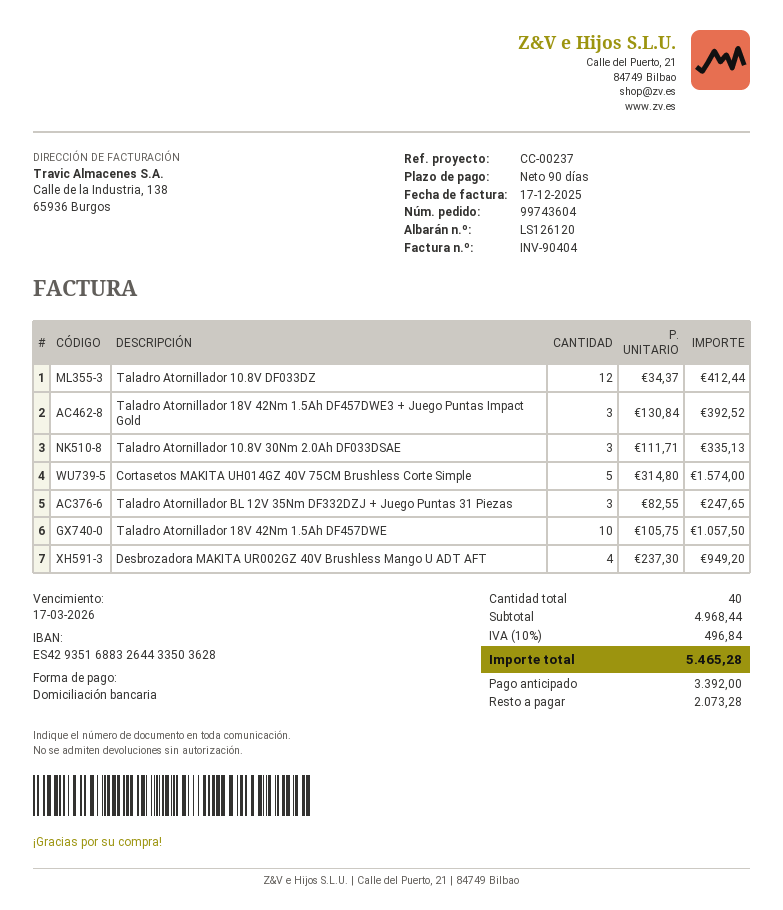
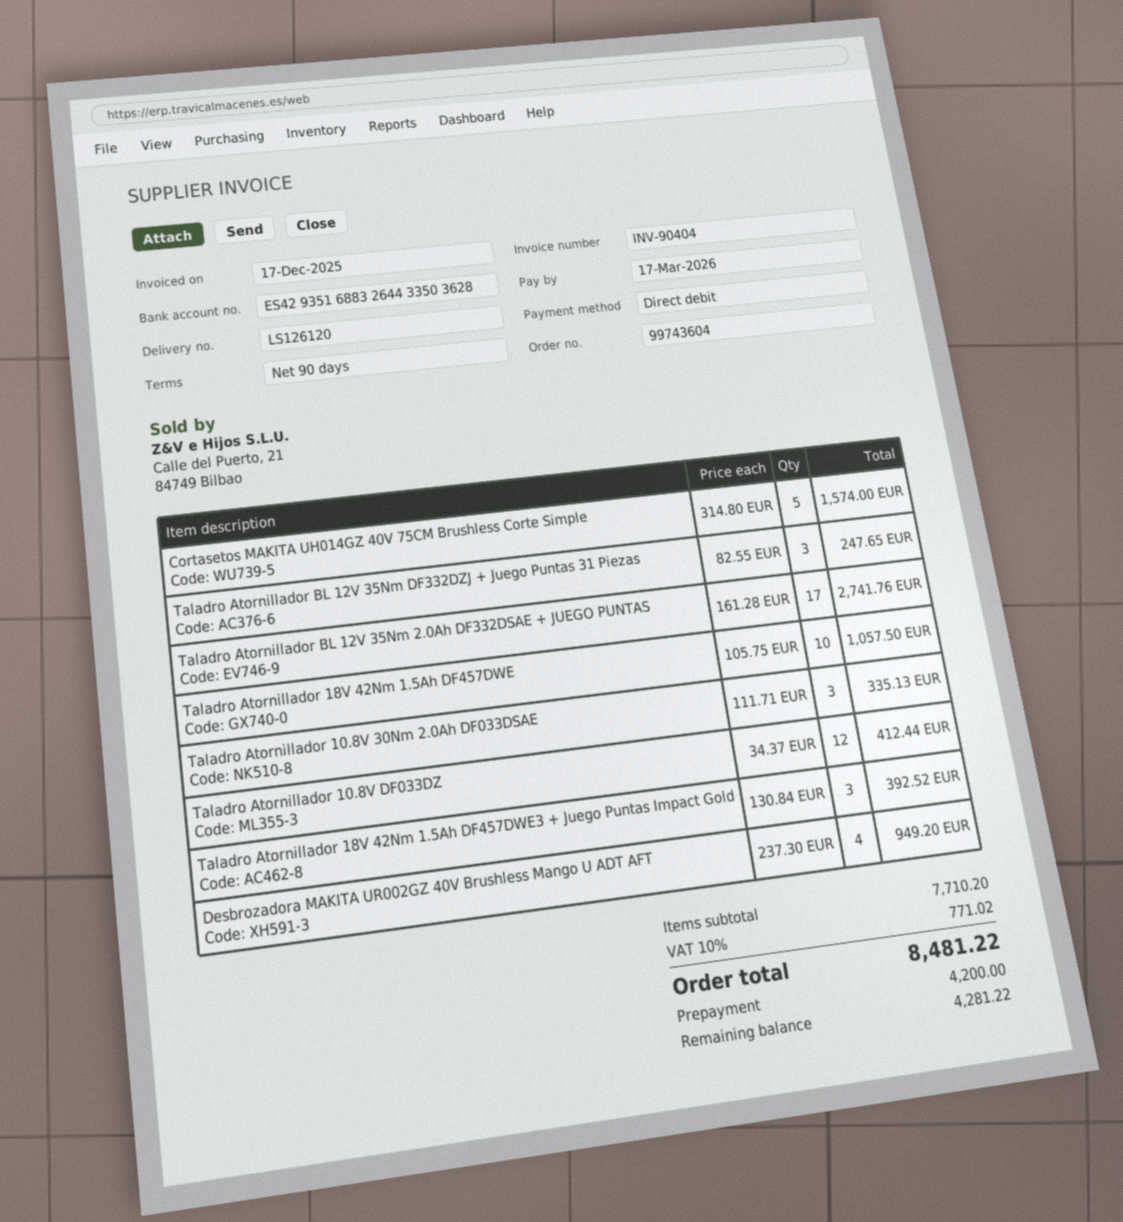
Taladro Atornillador BL 12V 35Nm 2.0Ah DF332DSAE + JUEGO PUNTAS: none -> 17 x 161.28 = 2741.76
subtotal: 4968.44 -> 7710.20
tax: 10% = 496.84 -> 10% = 771.02
total: 5465.28 -> 8481.22
deposit: 3392.00 -> 4200.00
balance: 2073.28 -> 4281.22

